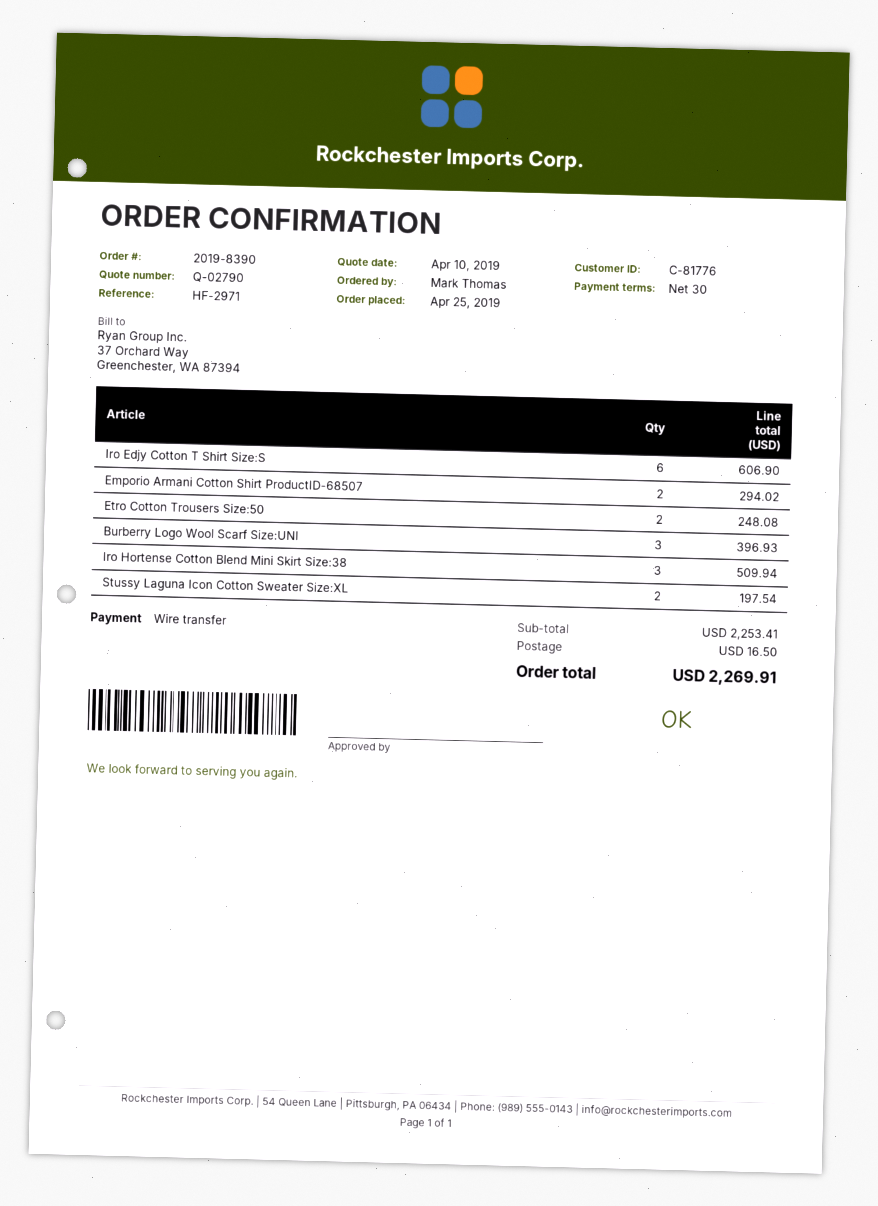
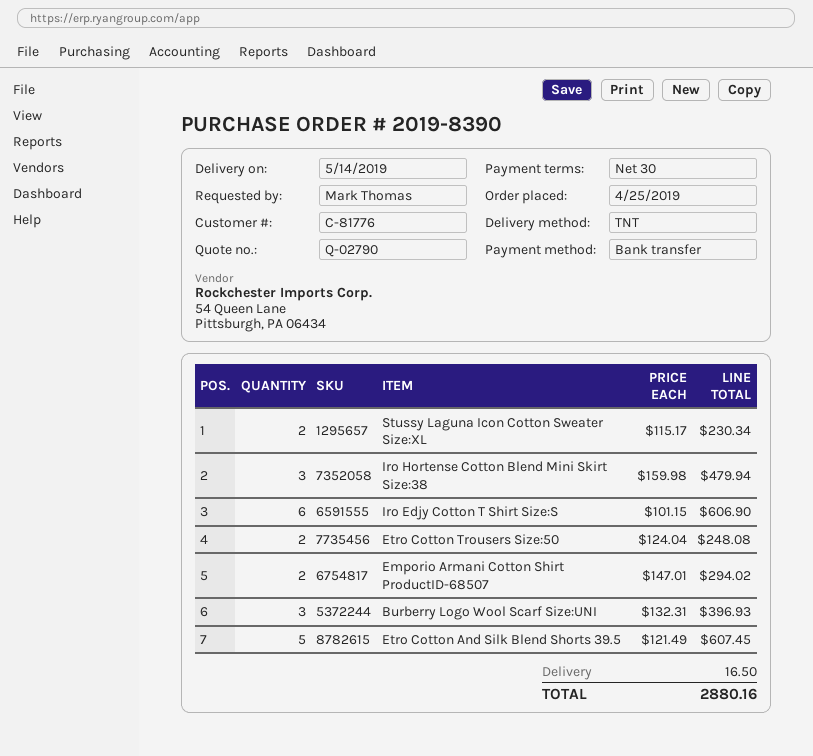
Iro Hortense Cotton Blend Mini Skirt Size:38: 3 for 509.94 -> 3 for 479.94
Stussy Laguna Icon Cotton Sweater Size:XL: 2 for 197.54 -> 2 for 230.34
Etro Cotton And Silk Blend Shorts 39.5: none -> 5 for 607.45
total: 2269.91 -> 2880.16

